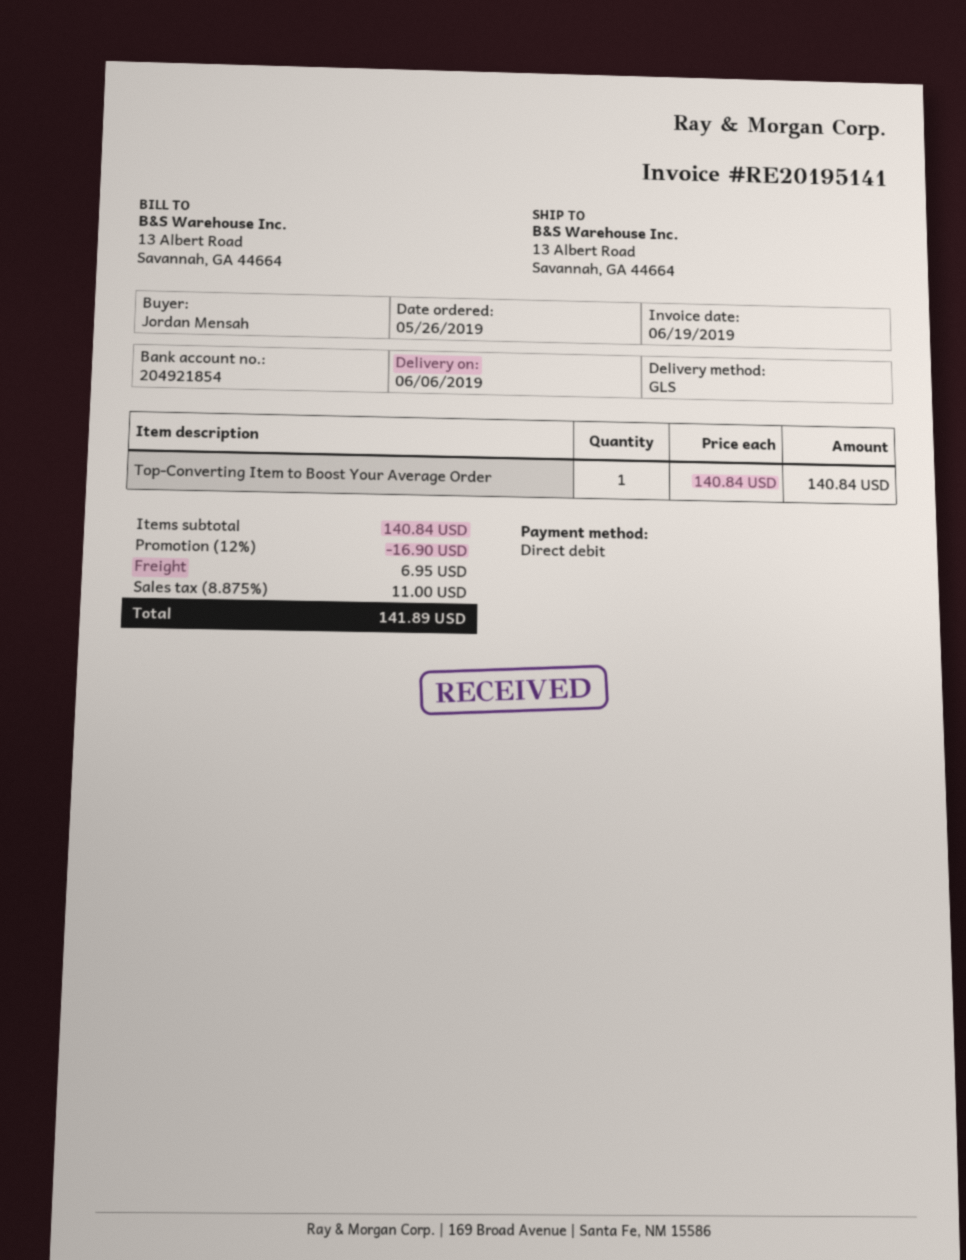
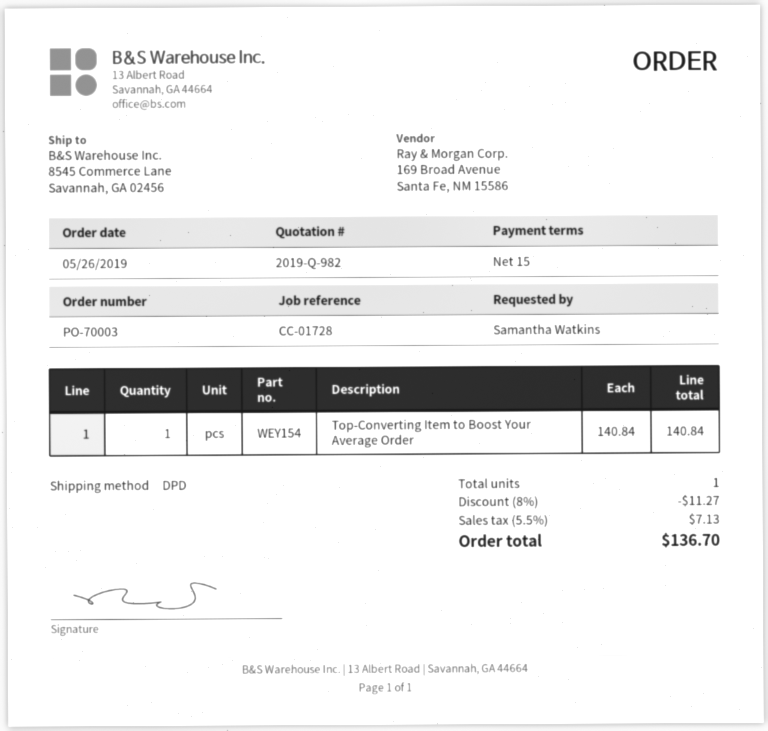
ordered by: Jordan Mensah -> Samantha Watkins
shipping method: GLS -> DPD
ship to: 13 Albert Road, Savannah, GA 44664 -> 8545 Commerce Lane, Savannah, GA 02456
discount: 12% = 16.90 -> 8% = 11.27
shipping: 6.95 -> none
tax: 8.875% = 11.00 -> 5.5% = 7.13
total: 141.89 -> 136.70

